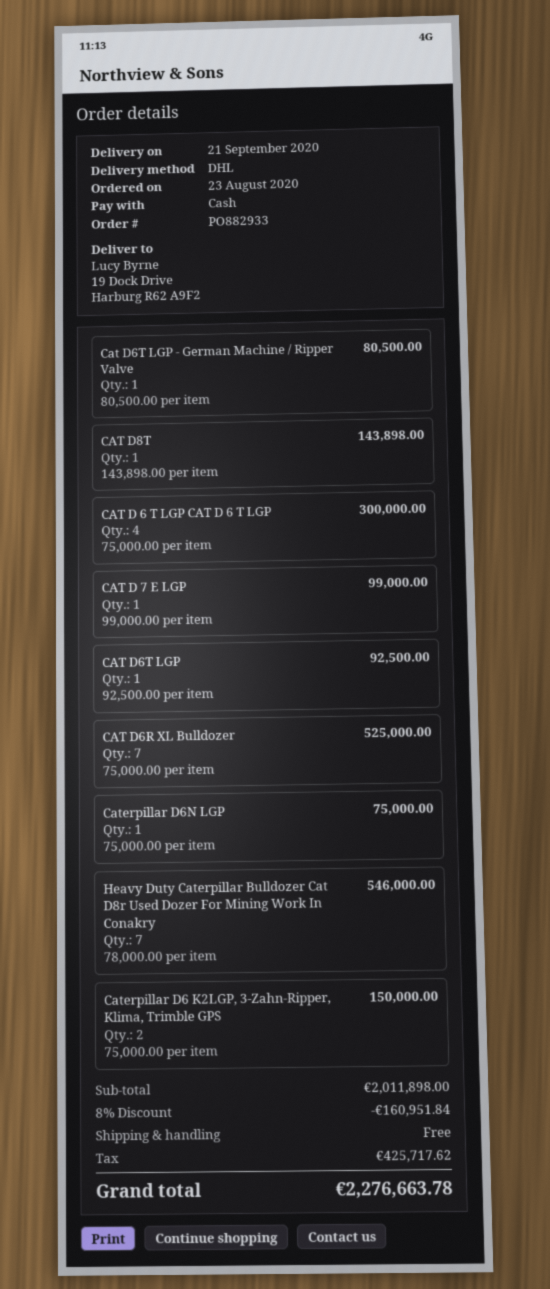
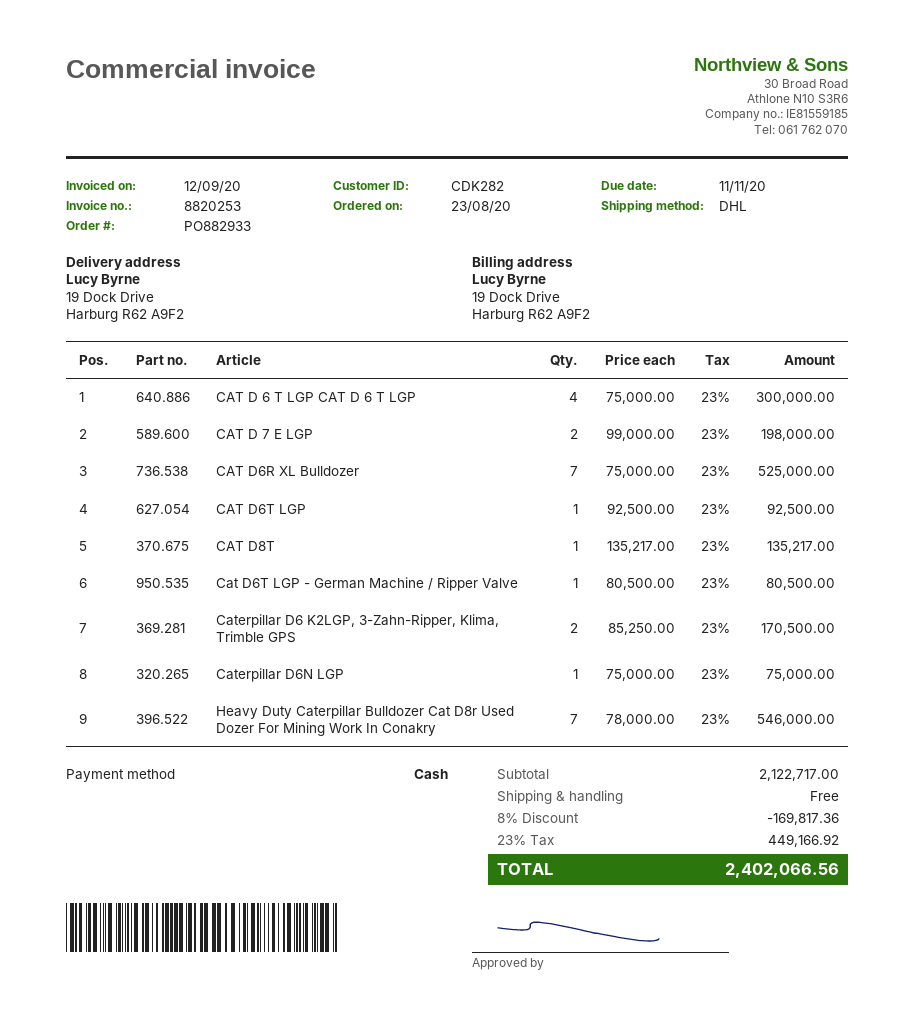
CAT D8T: 1 x 143898.00 = 143898.00 -> 1 x 135217.00 = 135217.00
CAT D 7 E LGP: 1 x 99000.00 = 99000.00 -> 2 x 99000.00 = 198000.00
Caterpillar D6 K2LGP, 3-Zahn-Ripper, Klima, Trimble GPS: 2 x 75000.00 = 150000.00 -> 2 x 85250.00 = 170500.00
subtotal: 2011898.00 -> 2122717.00
discount: 8% = 160951.84 -> 8% = 169817.36
tax: 425717.62 -> 449166.92
total: 2276663.78 -> 2402066.56

